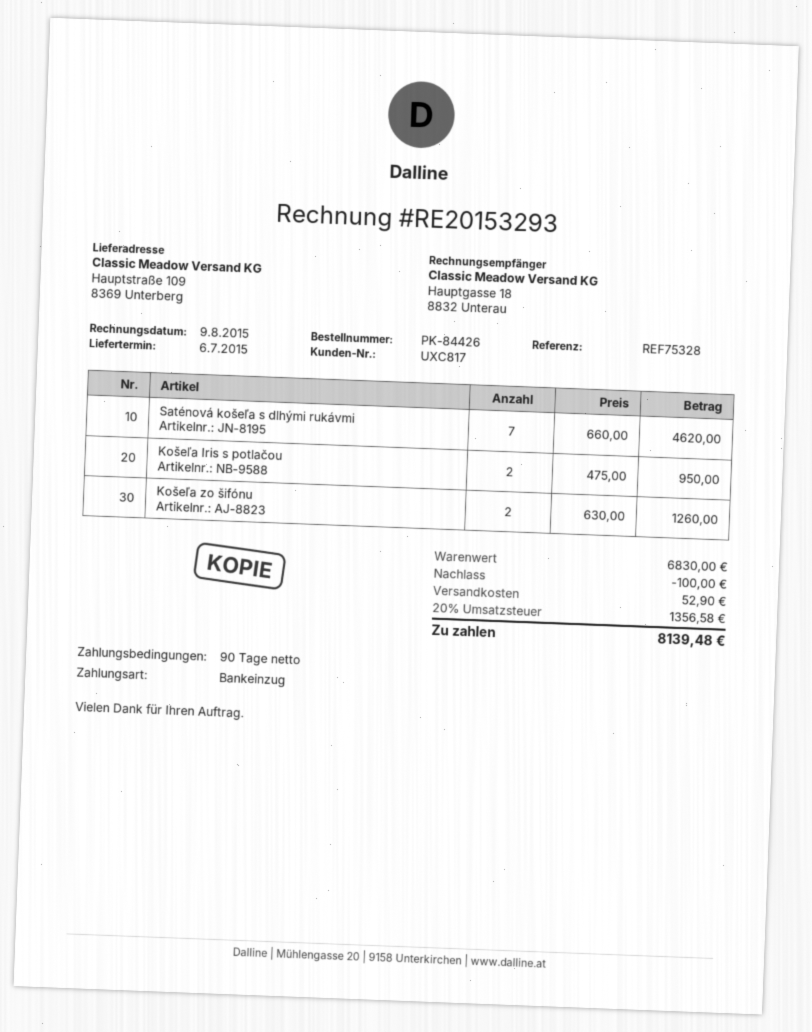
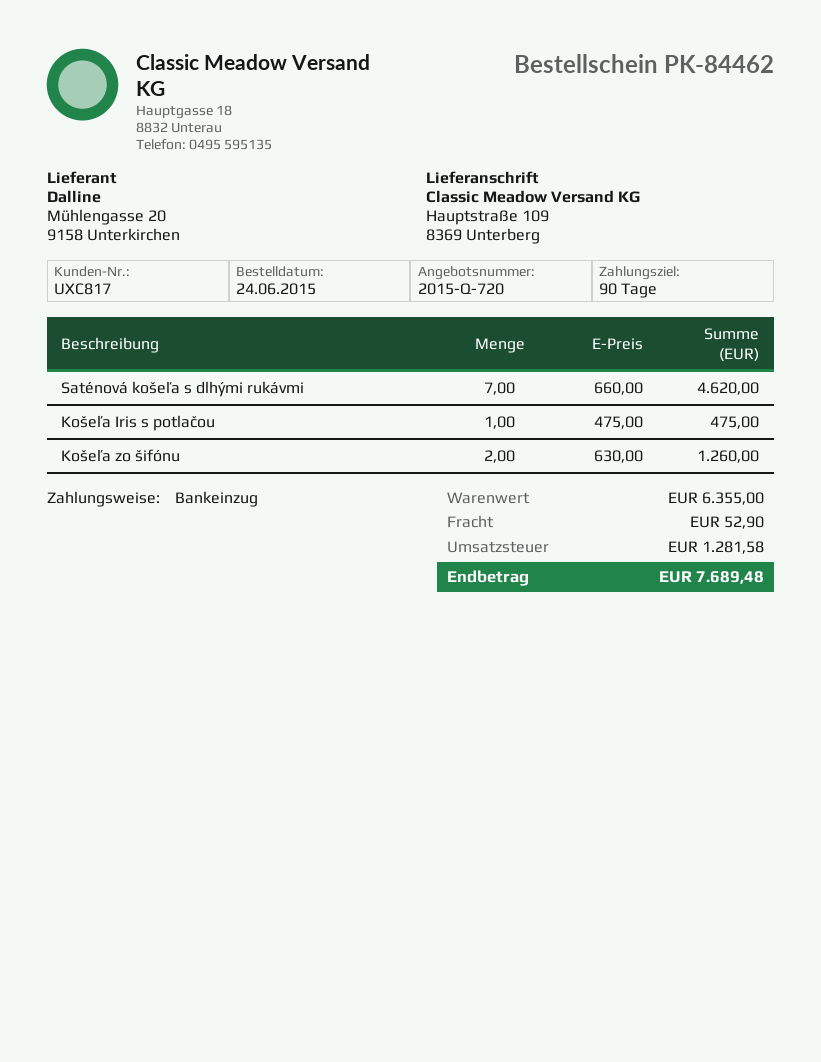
order number: PK-84426 -> PK-84462
Košeľa Iris s potlačou: 2 x 475.00 = 950.00 -> 1 x 475.00 = 475.00
subtotal: 6830.00 -> 6355.00
discount: 100.00 -> none
tax: 1356.58 -> 1281.58
total: 8139.48 -> 7689.48

